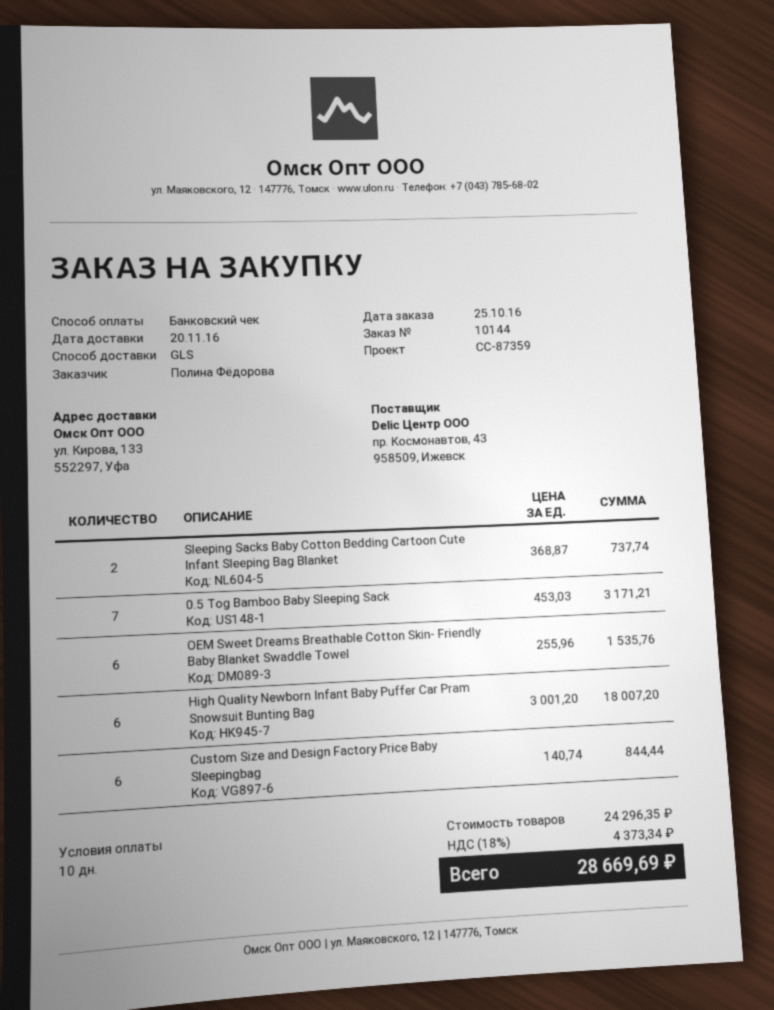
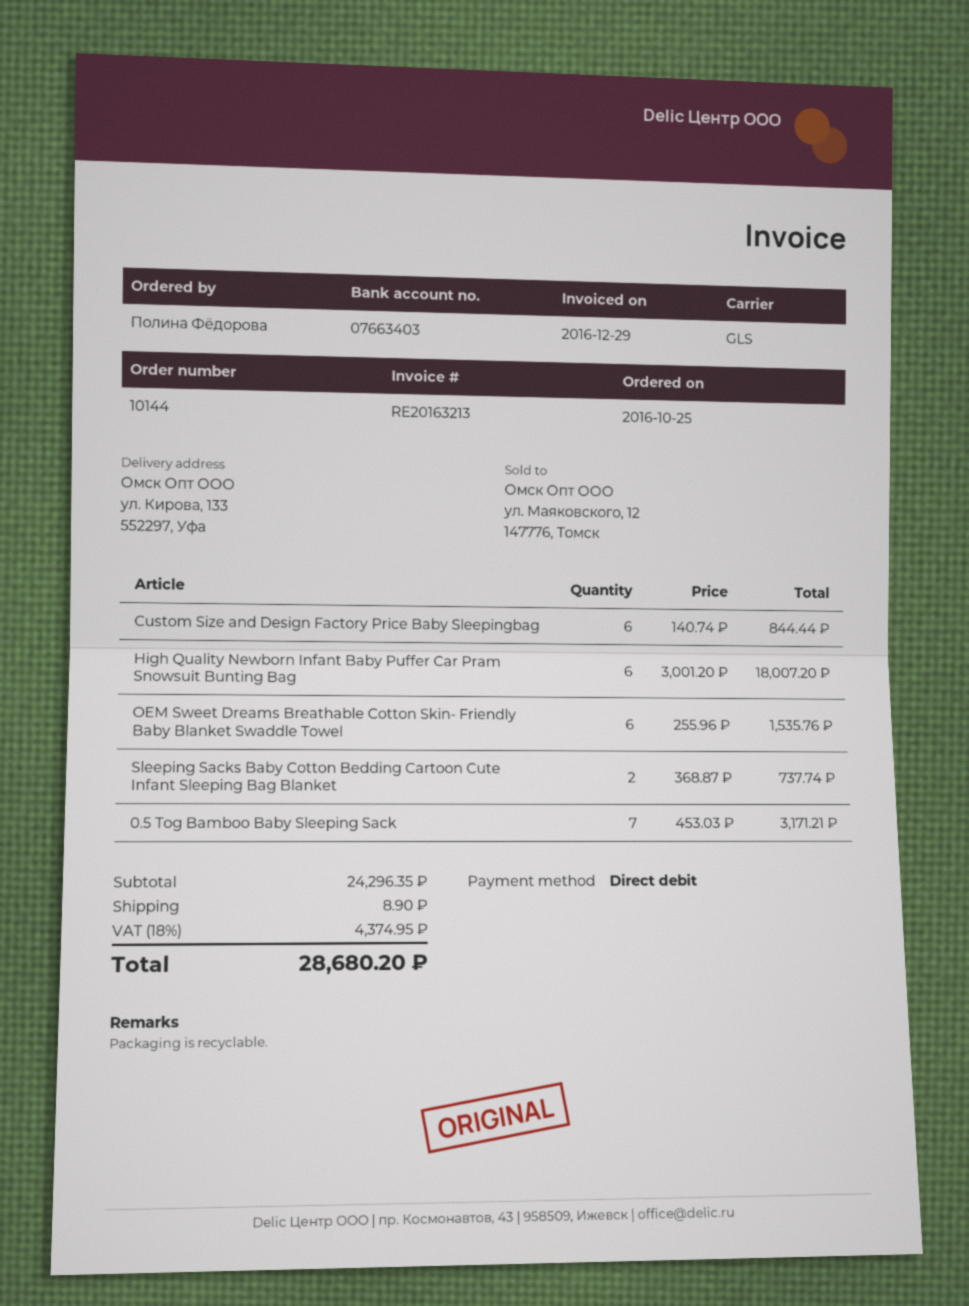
payment method: cheque -> direct debit
shipping: none -> 8.90
tax: 18% = 4373.34 -> 18% = 4374.95
total: 28669.69 -> 28680.20

